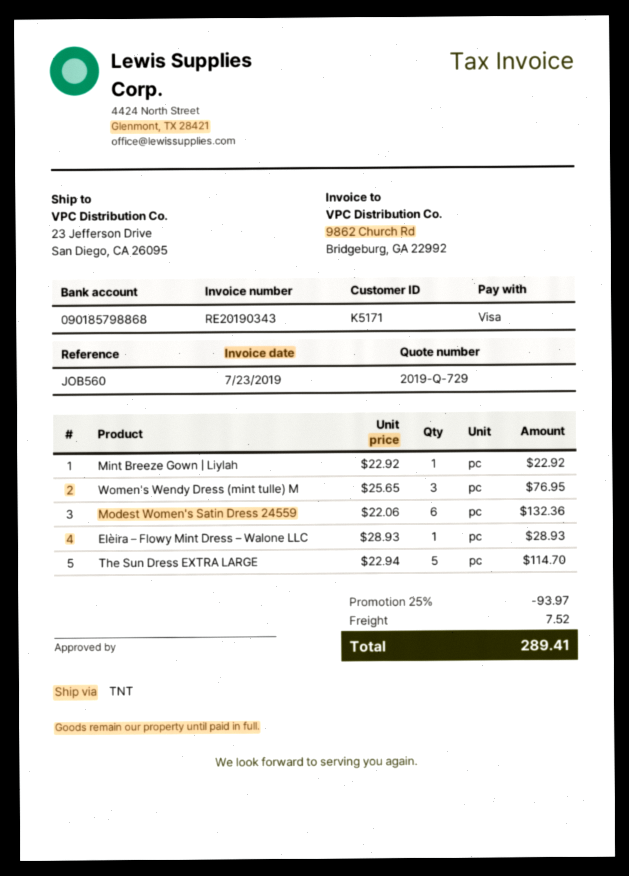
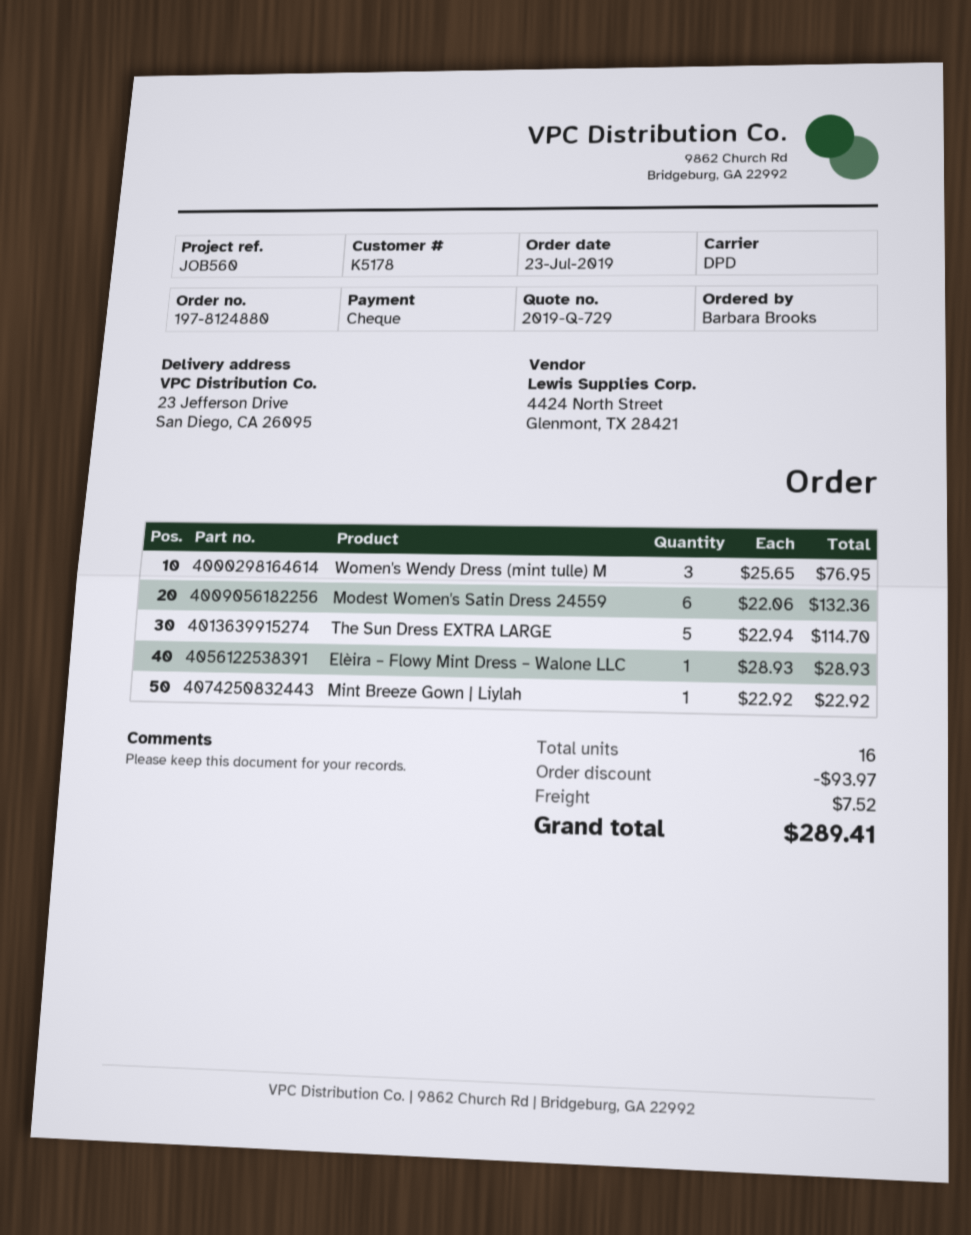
customer number: K5171 -> K5178
payment method: Visa -> cheque
shipping method: TNT -> DPD

